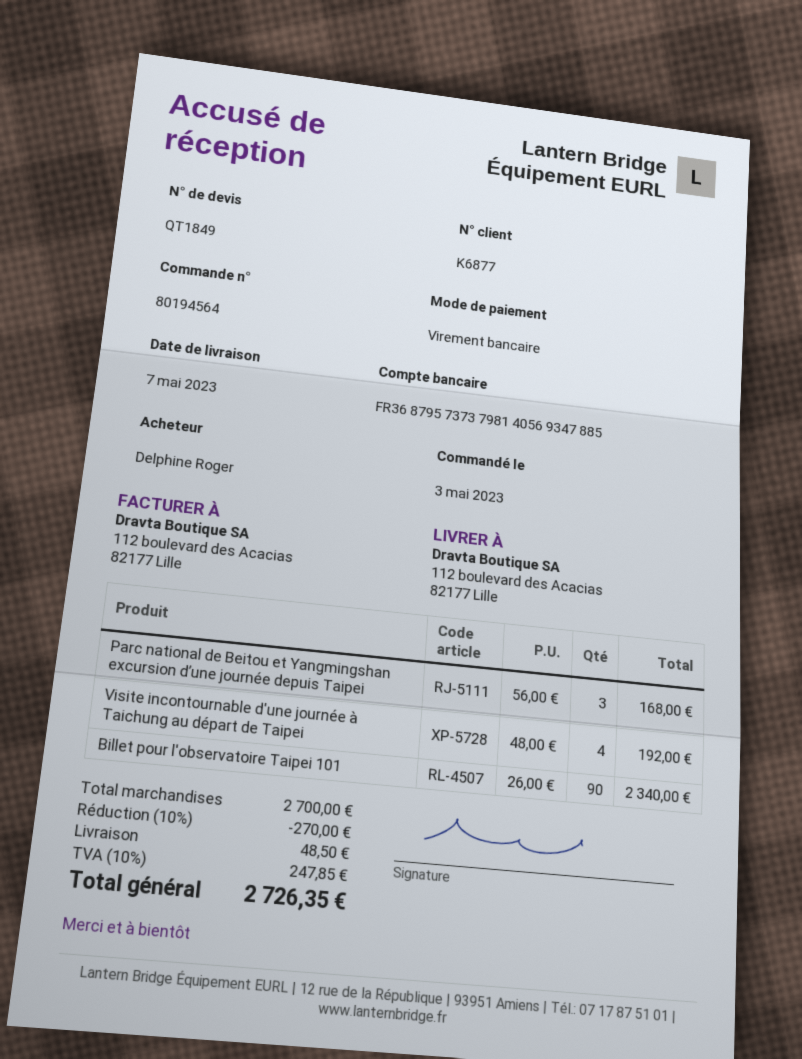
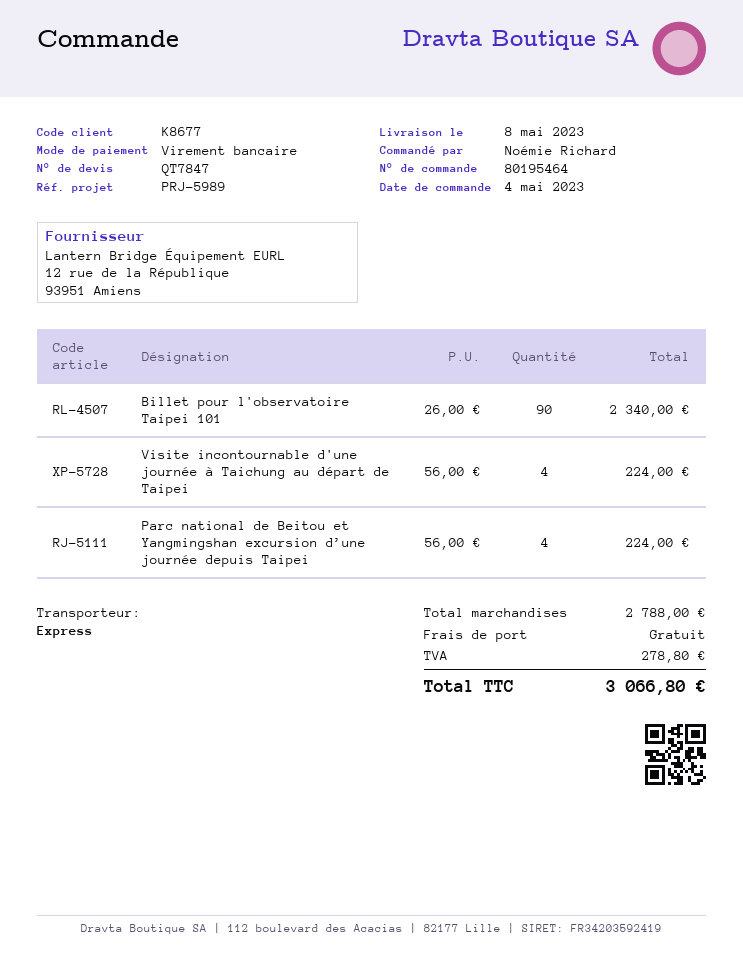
quote number: QT1849 -> QT7847
order number: 80194564 -> 80195464
order date: 2023-05-03 -> 2023-05-04
delivery date: 2023-05-07 -> 2023-05-08
customer number: K6877 -> K8677
ordered by: Delphine Roger -> Noémie Richard
Parc national de Beitou et Yangmingshan excursion d’une journée depuis Taipei: 3 x 56.00 = 168.00 -> 4 x 56.00 = 224.00
Visite incontournable d'une journée à Taichung au départ de Taipei: 4 x 48.00 = 192.00 -> 4 x 56.00 = 224.00
subtotal: 2700.00 -> 2788.00
discount: 10% = 270.00 -> none
shipping: 48.50 -> 0.00
tax: 247.85 -> 278.80
total: 2726.35 -> 3066.80

